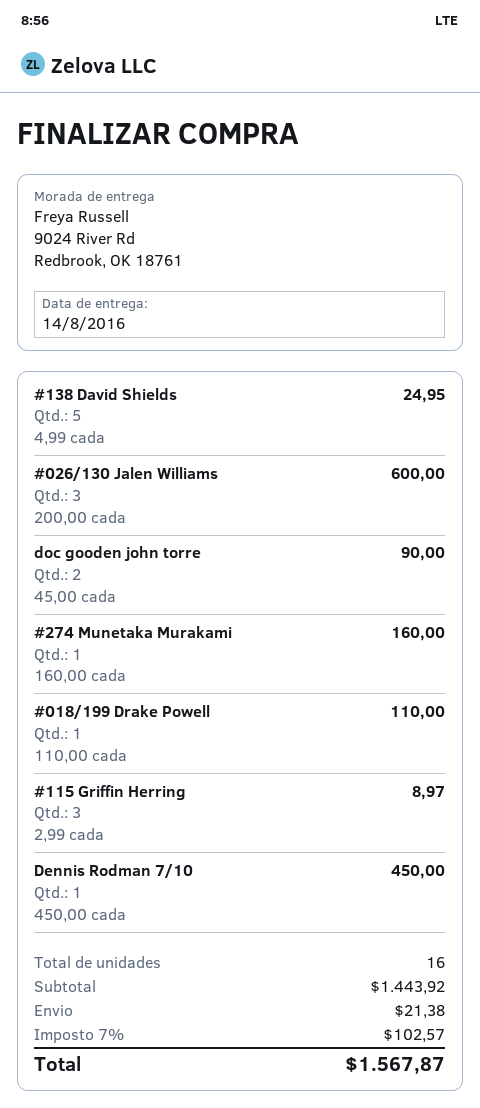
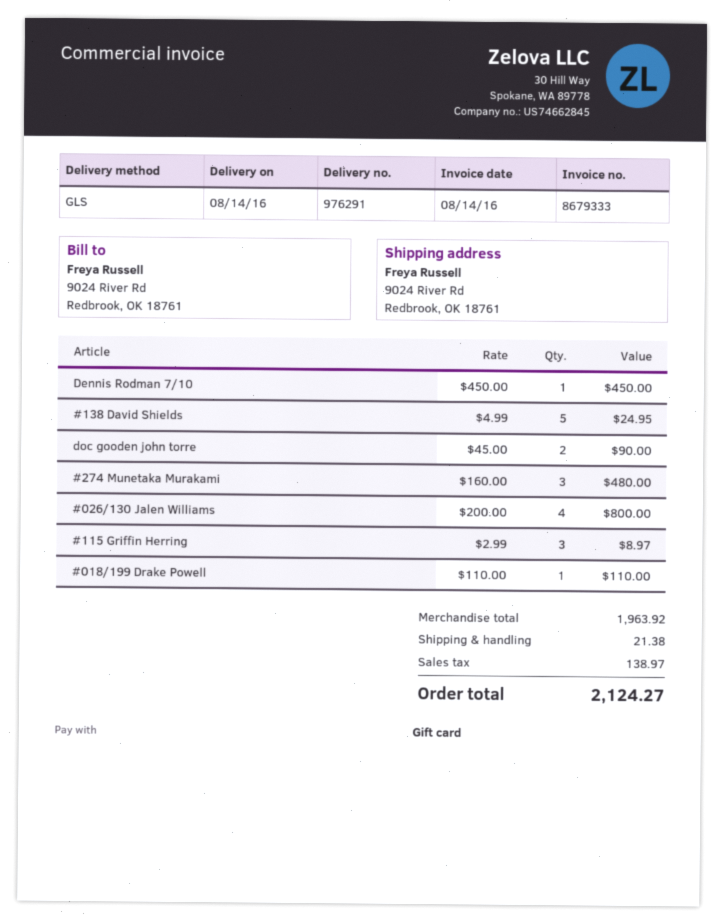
#026/130 Jalen Williams: 3 x 200.00 = 600.00 -> 4 x 200.00 = 800.00
#274 Munetaka Murakami: 1 x 160.00 = 160.00 -> 3 x 160.00 = 480.00
subtotal: 1443.92 -> 1963.92
tax: 102.57 -> 138.97
total: 1567.87 -> 2124.27

